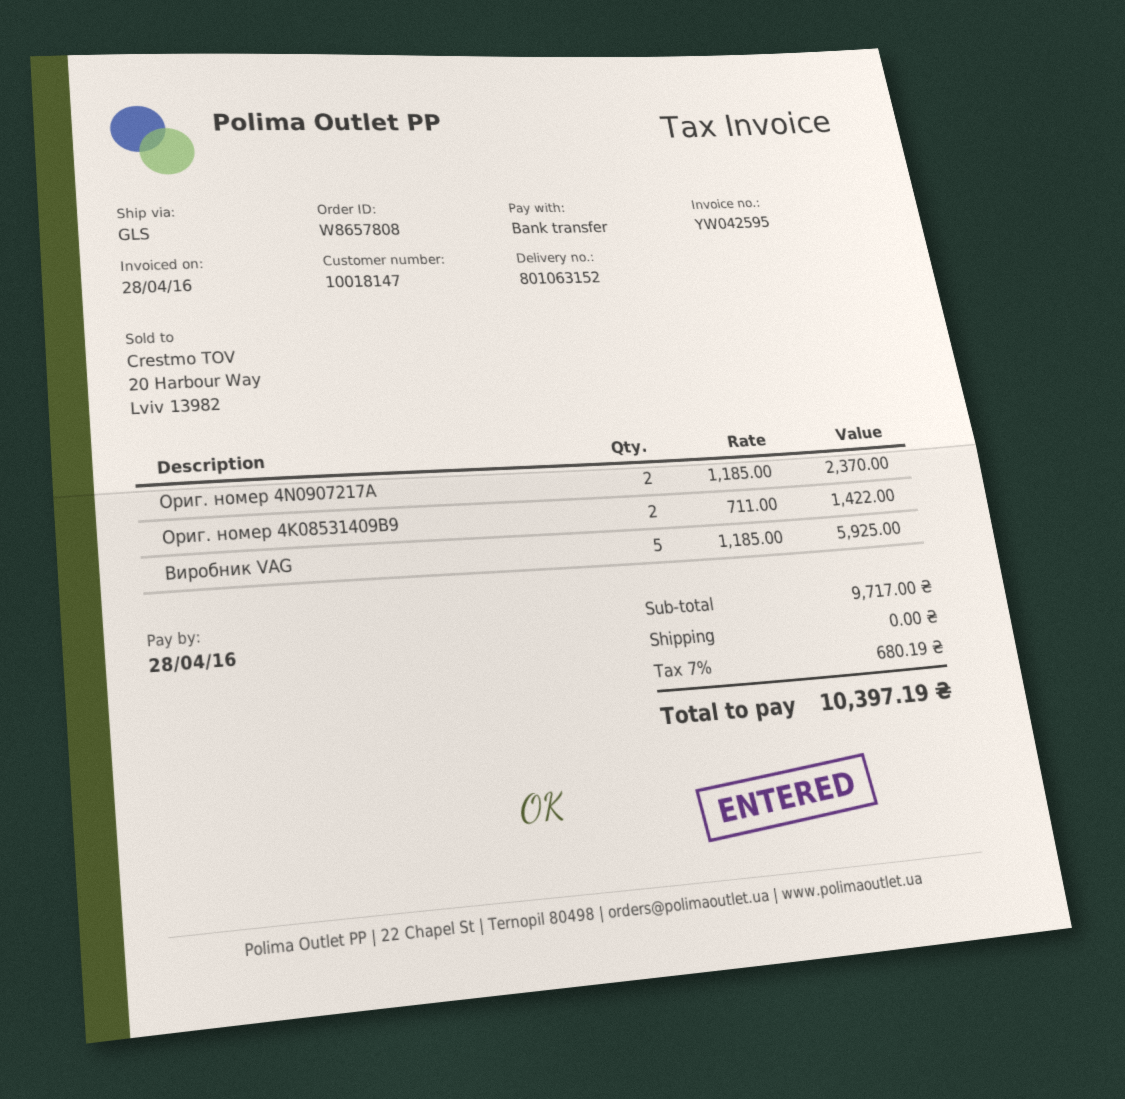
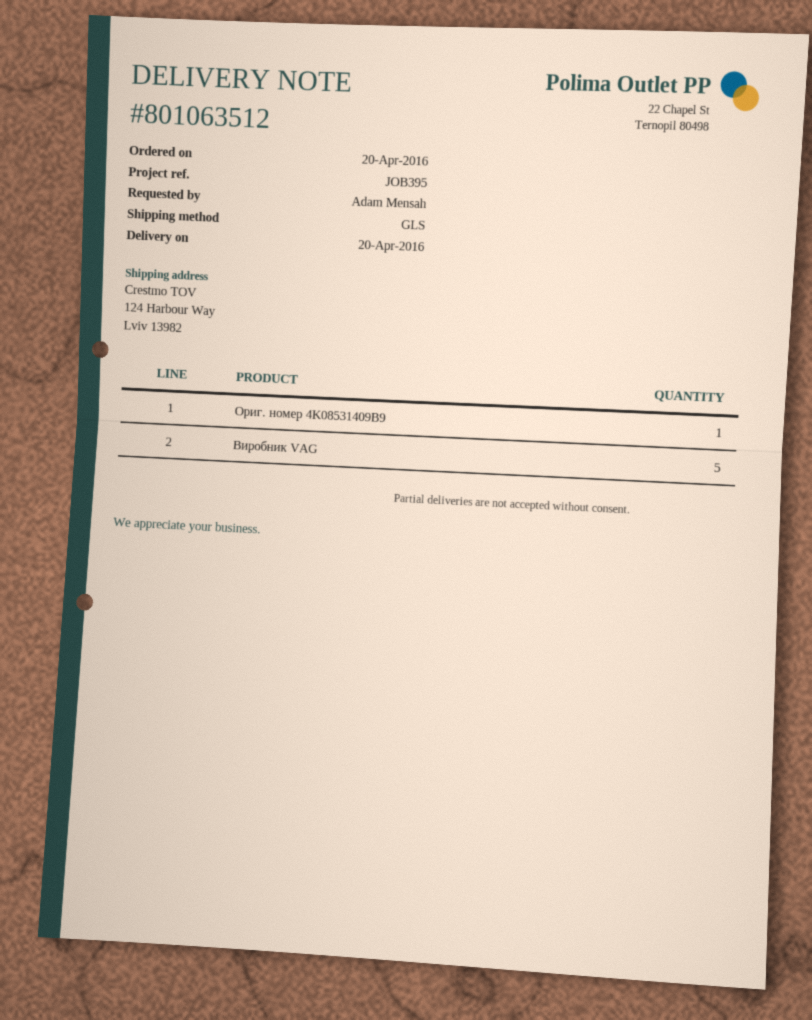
delivery note number: 801063152 -> 801063512
Ориг. номер 4N0907217A: 2 -> none
Ориг. номер 4K08531409B9: 2 -> 1

